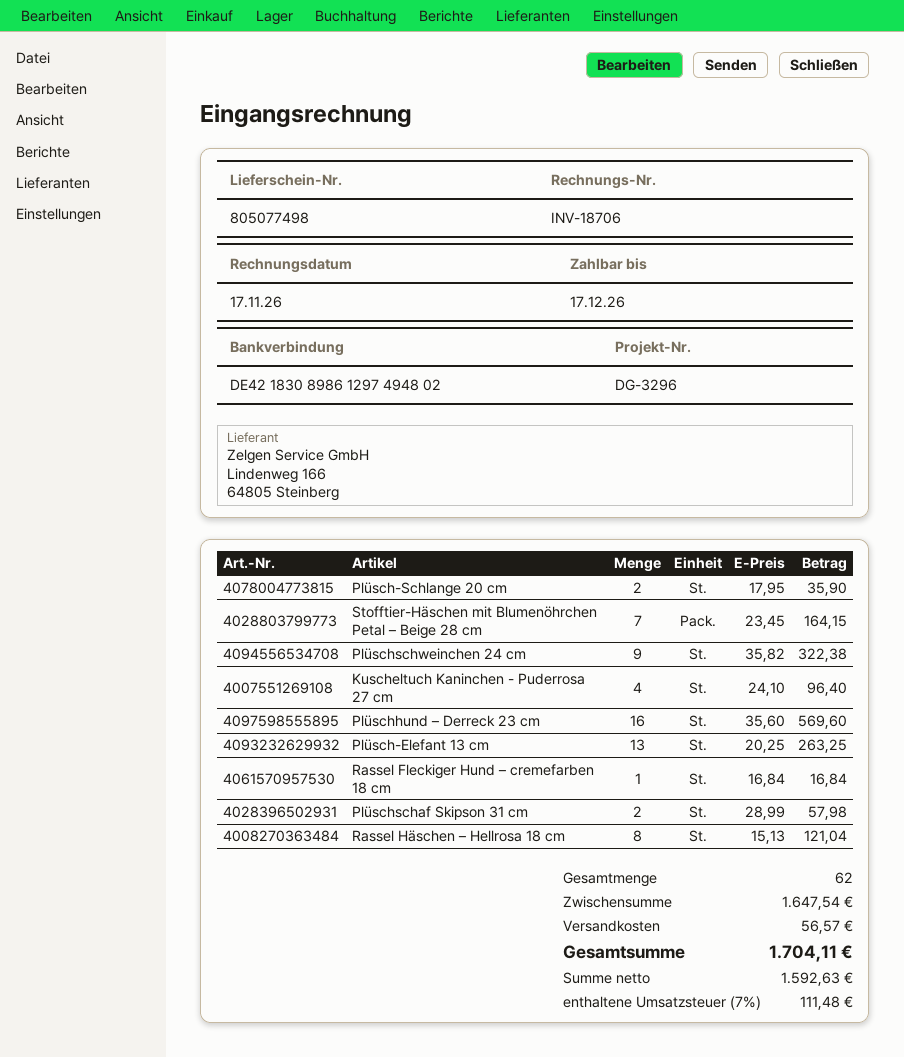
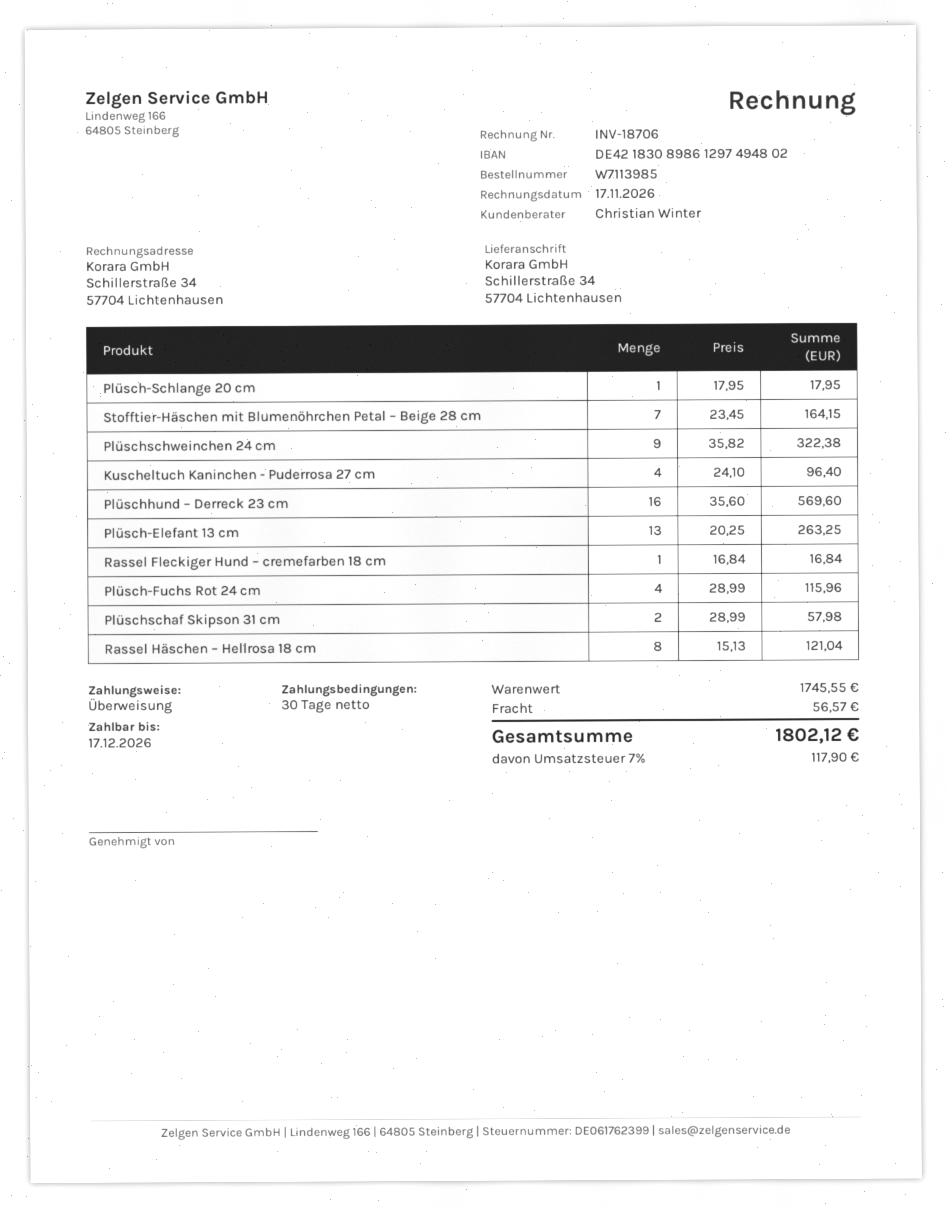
Plüsch-Schlange 20 cm: 2 x 17.95 = 35.90 -> 1 x 17.95 = 17.95
Plüsch-Fuchs Rot 24 cm: none -> 4 x 28.99 = 115.96
subtotal: 1647.54 -> 1745.55
tax: 7% = 111.48 -> 7% = 117.90
total: 1704.11 -> 1802.12

